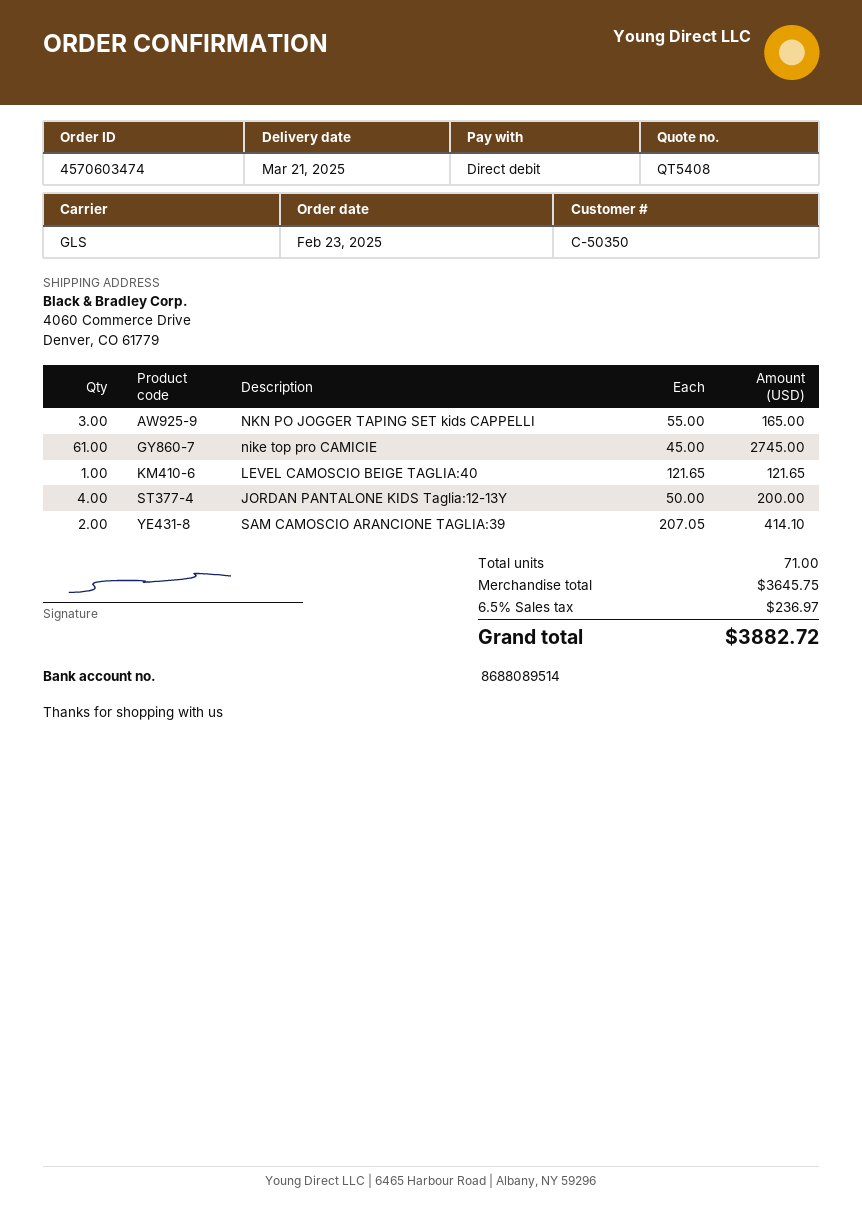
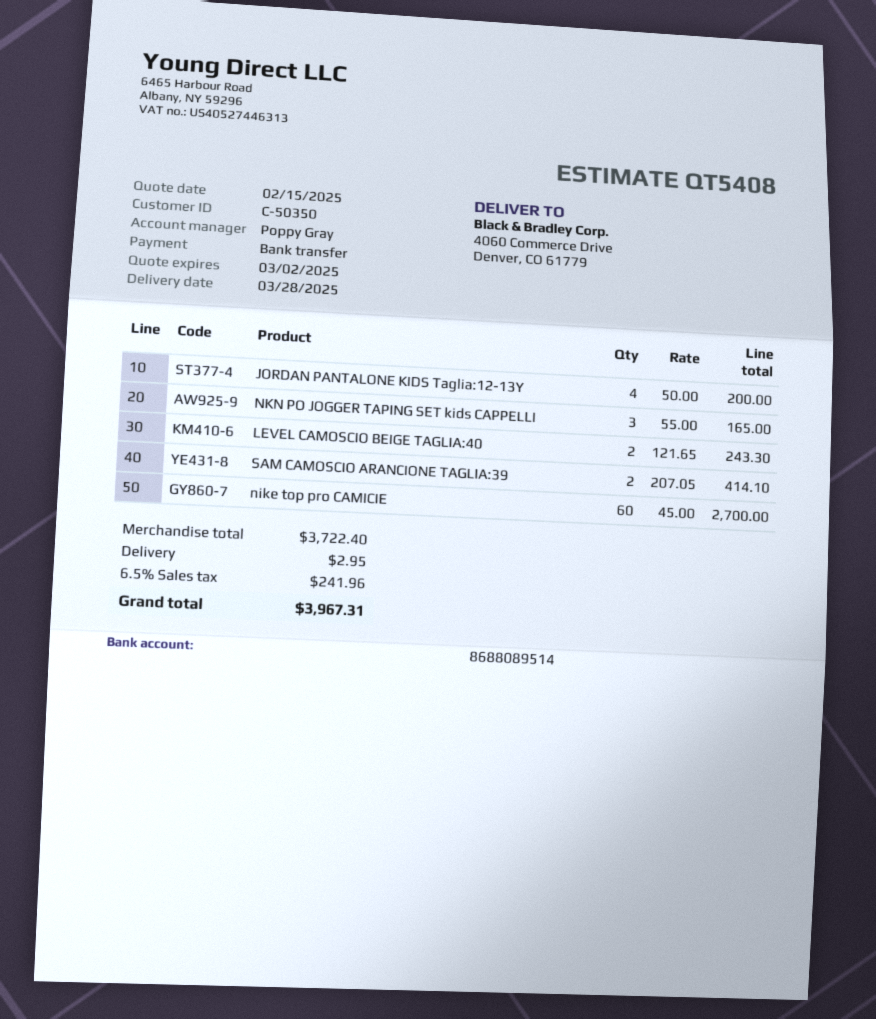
delivery date: 2025-03-21 -> 2025-03-28
payment method: direct debit -> bank transfer
nike top pro CAMICIE: 61 x 45.00 = 2745.00 -> 60 x 45.00 = 2700.00
LEVEL CAMOSCIO BEIGE TAGLIA:40: 1 x 121.65 = 121.65 -> 2 x 121.65 = 243.30
subtotal: 3645.75 -> 3722.40
shipping: none -> 2.95
tax: 6.5% = 236.97 -> 6.5% = 241.96
total: 3882.72 -> 3967.31

